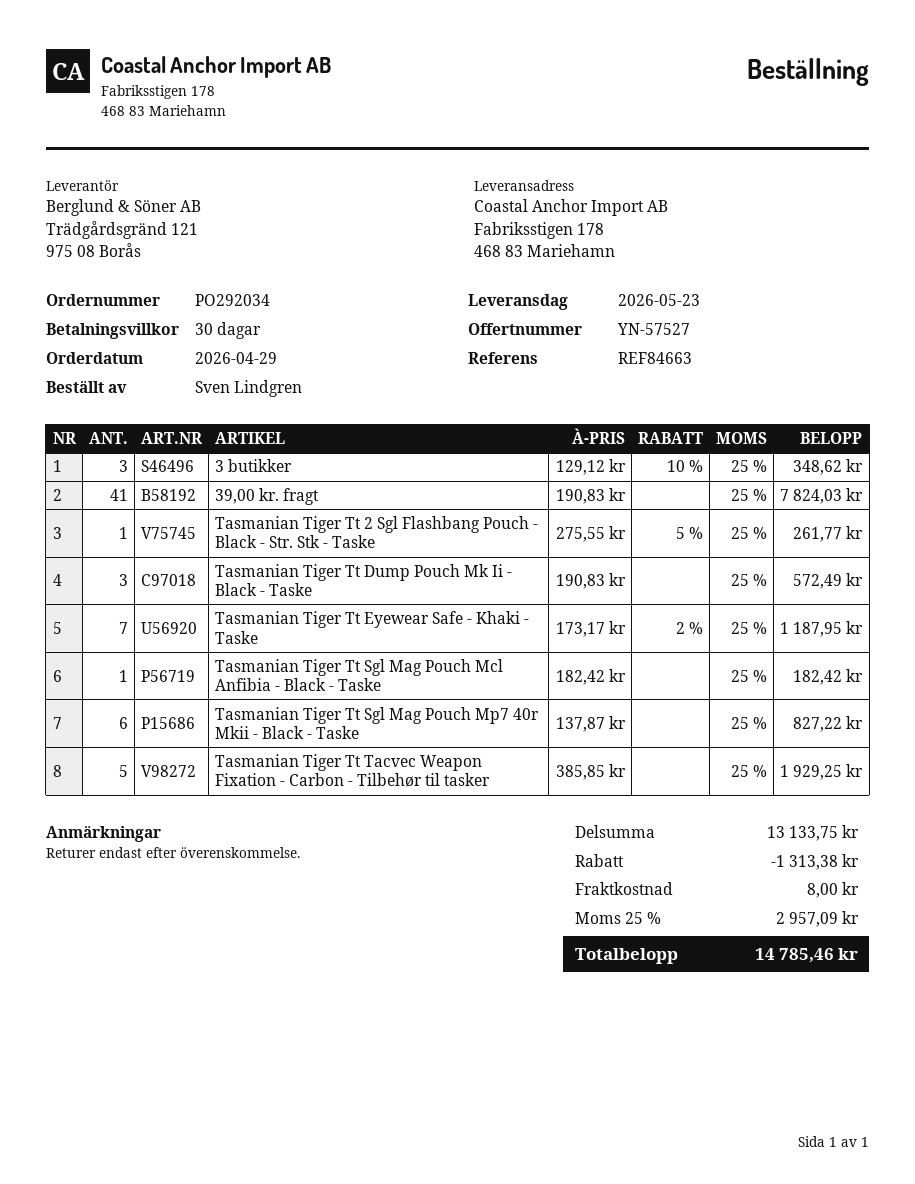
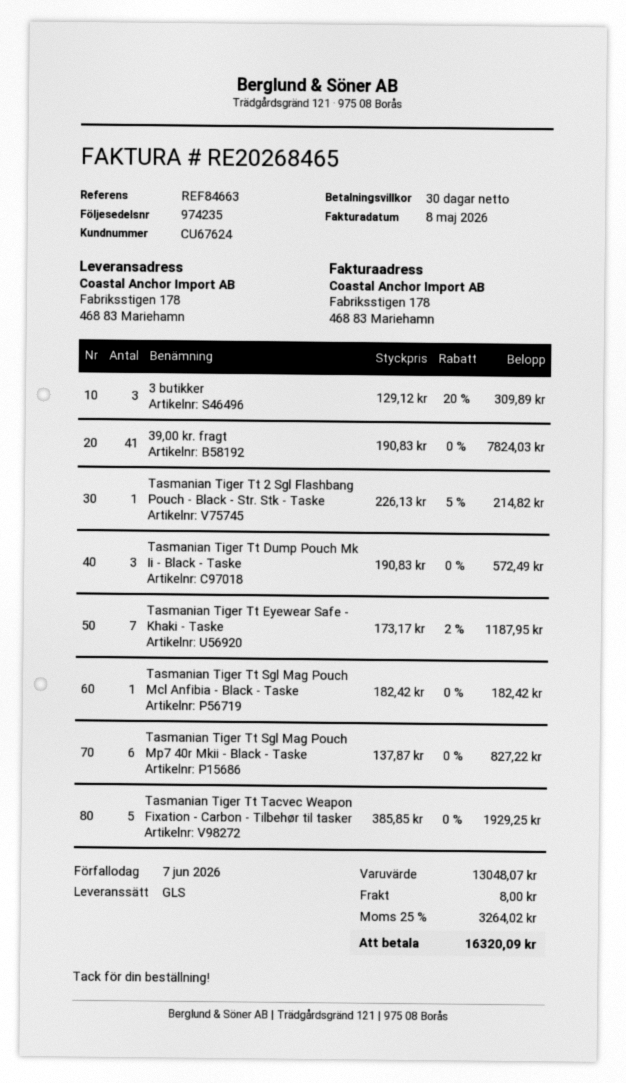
3 butikker: 3 x 129.12 - 10% = 348.62 -> 3 x 129.12 - 20% = 309.89
Tasmanian Tiger Tt 2 Sgl Flashbang Pouch - Black - Str. Stk - Taske: 1 x 275.55 - 5% = 261.77 -> 1 x 226.13 - 5% = 214.82
subtotal: 13133.75 -> 13048.07
discount: 1313.38 -> none
tax: 25% = 2957.09 -> 25% = 3264.02
total: 14785.46 -> 16320.09

